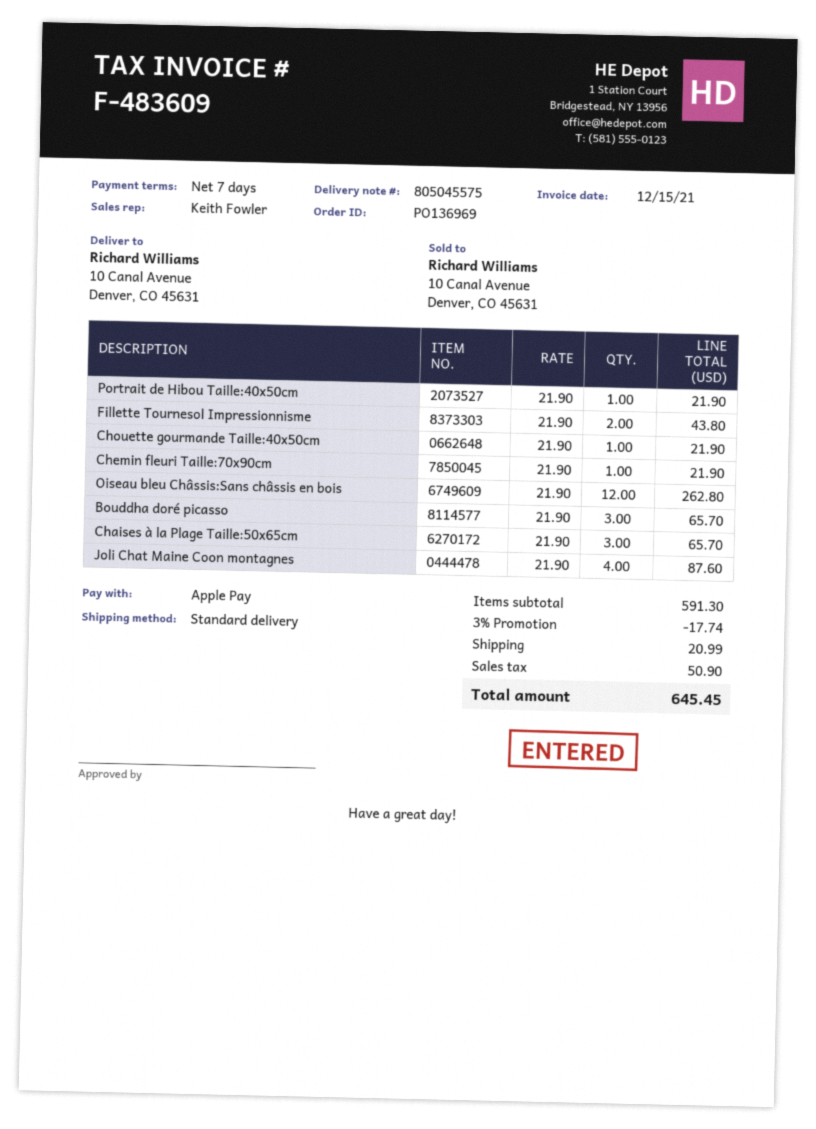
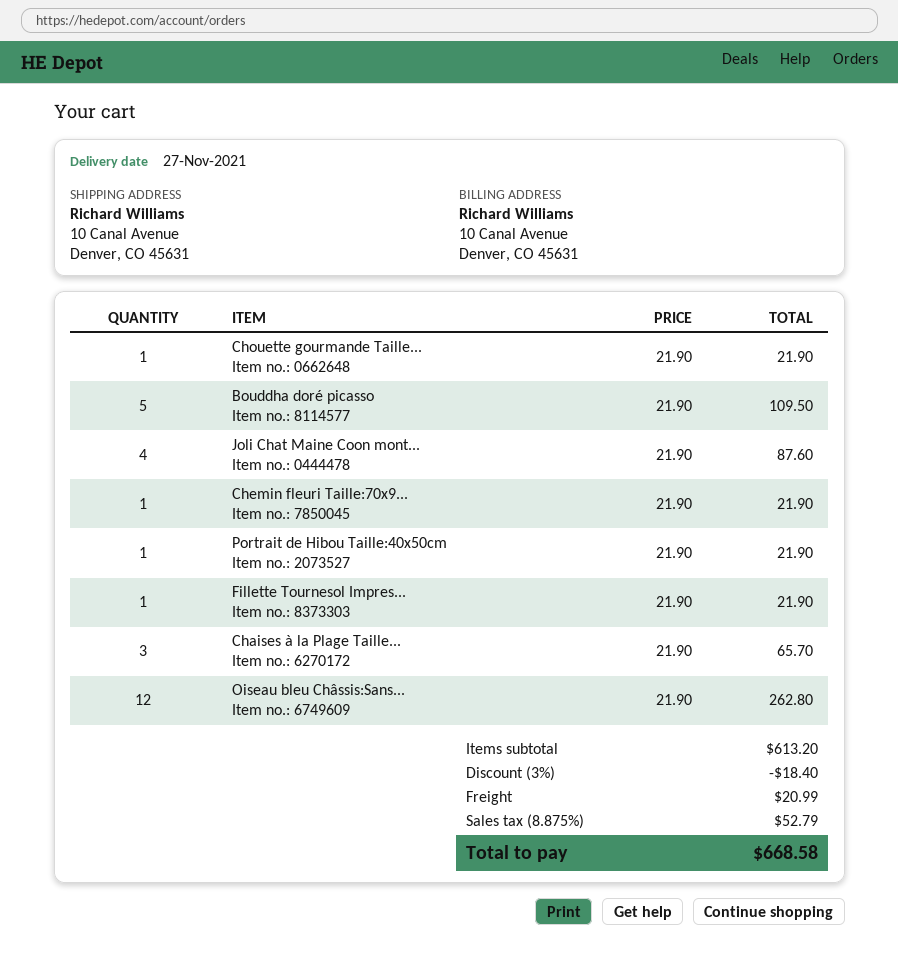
Fillette Tournesol Impressionnisme: 2 x 21.90 = 43.80 -> 1 x 21.90 = 21.90
Bouddha doré picasso: 3 x 21.90 = 65.70 -> 5 x 21.90 = 109.50
subtotal: 591.30 -> 613.20
discount: 3% = 17.74 -> 3% = 18.40
tax: 50.90 -> 52.79
total: 645.45 -> 668.58

